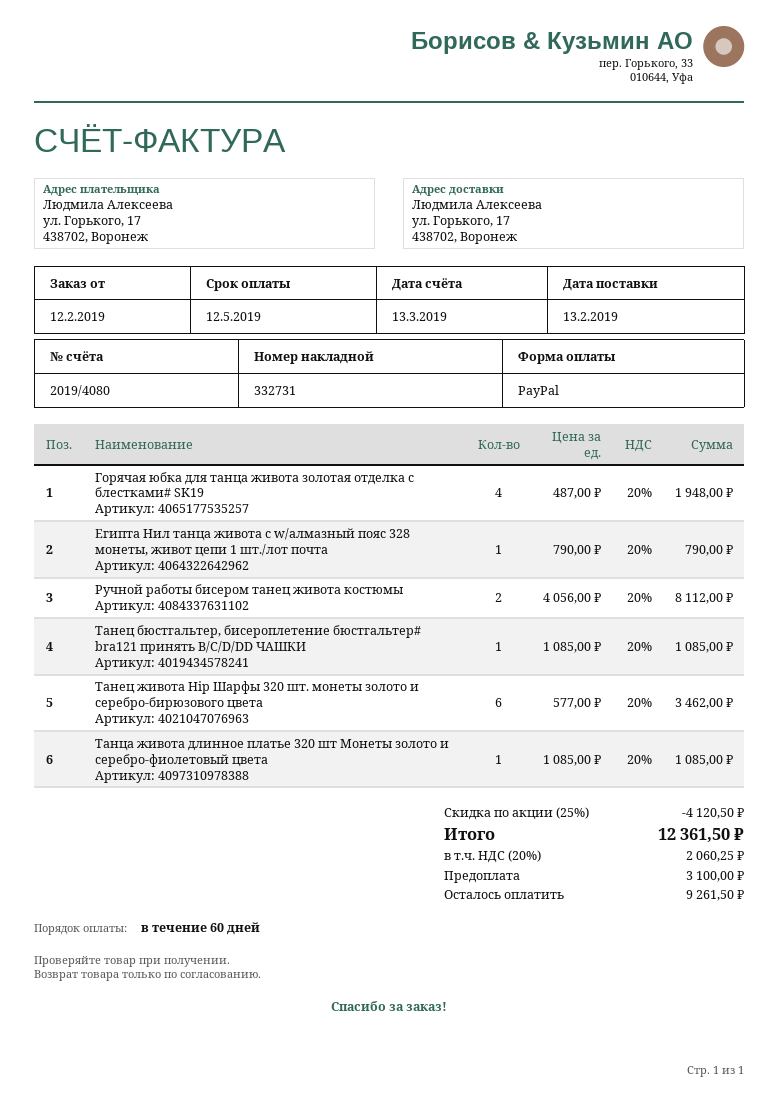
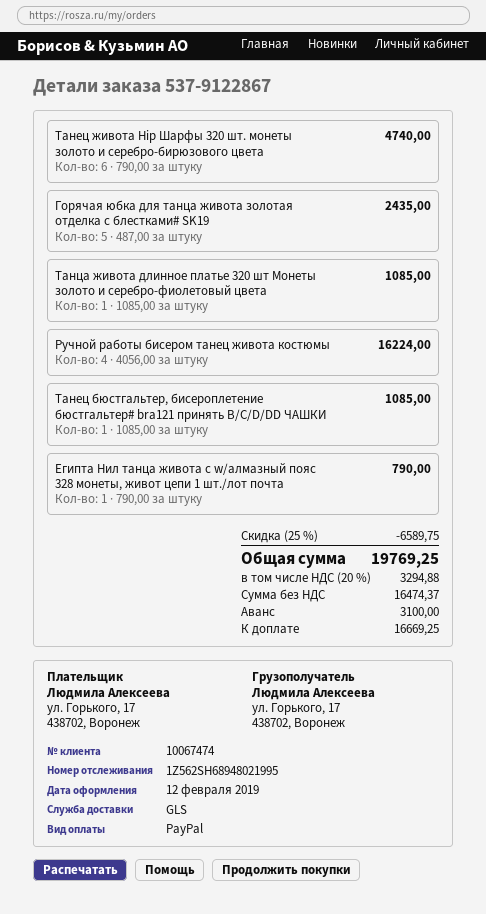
Горячая юбка для танца живота золотая отделка с блестками# SK19: 4 x 487.00 = 1948.00 -> 5 x 487.00 = 2435.00
Ручной работы бисером танец живота костюмы: 2 x 4056.00 = 8112.00 -> 4 x 4056.00 = 16224.00
Танец живота Hip Шарфы 320 шт. монеты золото и серебро-бирюзового цвета: 6 x 577.00 = 3462.00 -> 6 x 790.00 = 4740.00
discount: 25% = 4120.50 -> 25% = 6589.75
tax: 20% = 2060.25 -> 20% = 3294.88
total: 12361.50 -> 19769.25
balance: 9261.50 -> 16669.25

